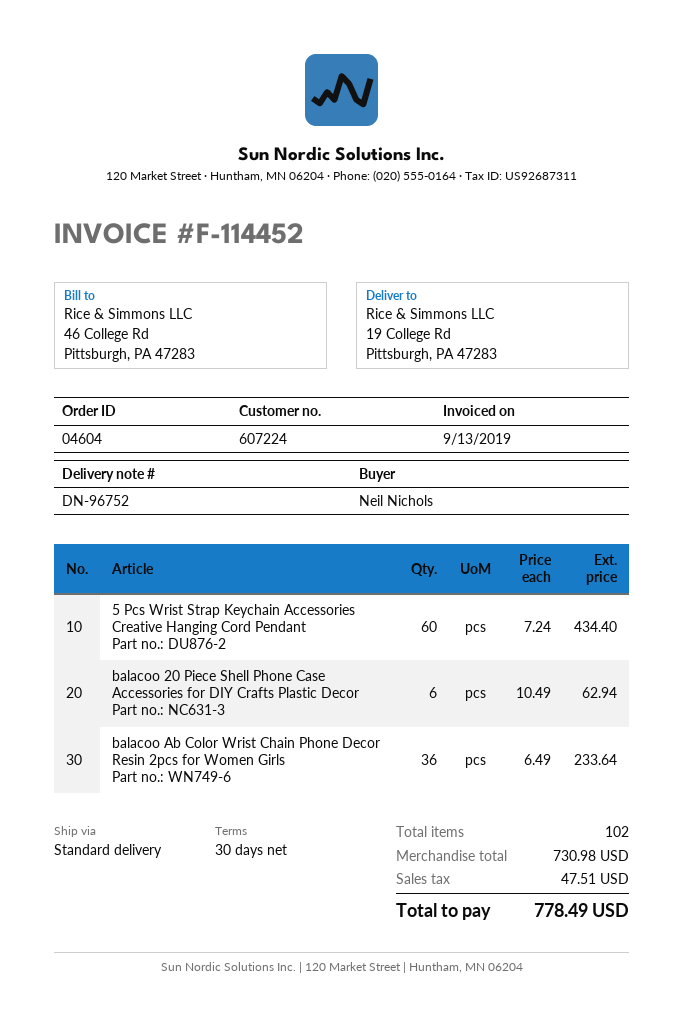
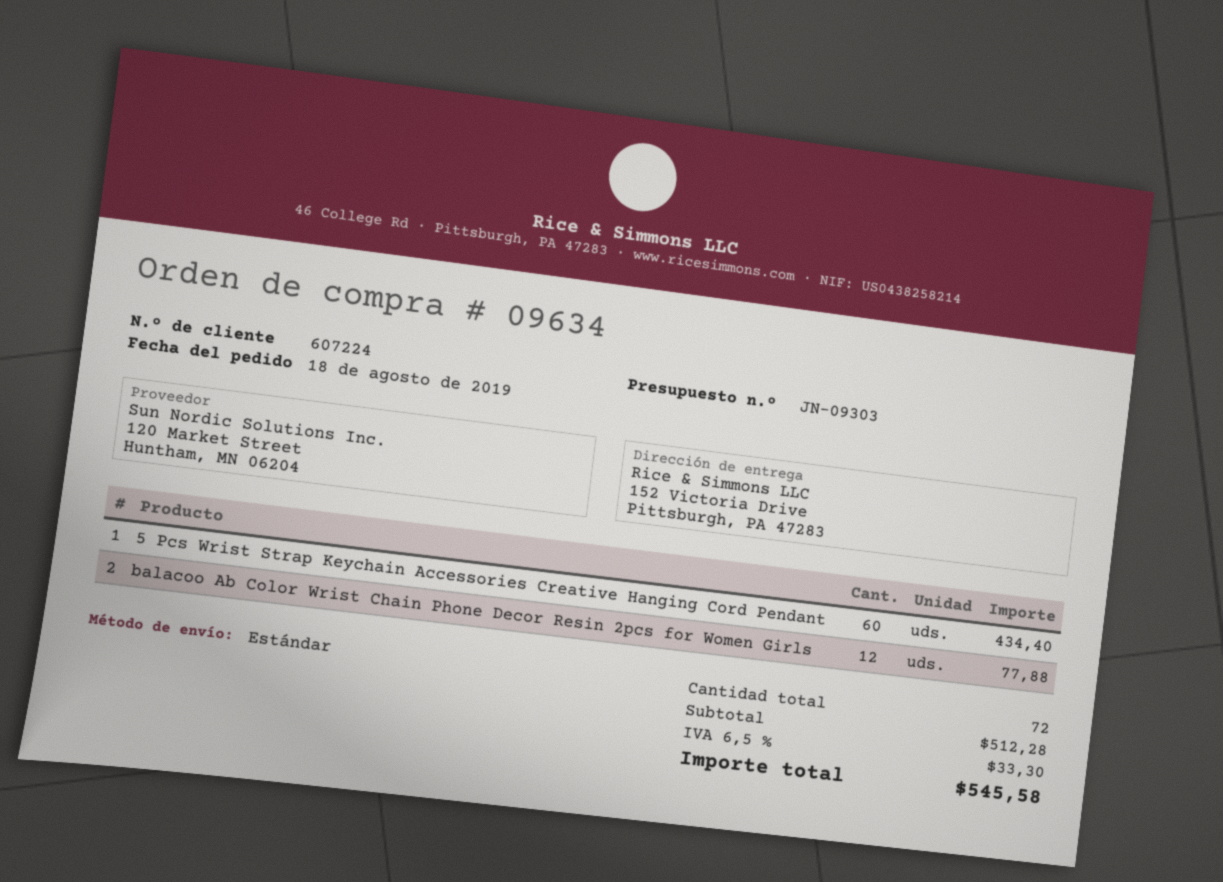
order number: 04604 -> 09634
ship to: 19 College Rd, Pittsburgh, PA 47283 -> 152 Victoria Drive, Pittsburgh, PA 47283
balacoo 20 Piece Shell Phone Case Accessories for DIY Crafts Plastic Decor: 6 for 62.94 -> none
balacoo Ab Color Wrist Chain Phone Decor Resin 2pcs for Women Girls: 36 for 233.64 -> 12 for 77.88
total quantity: 102 -> 72
subtotal: 730.98 -> 512.28
tax: 47.51 -> 33.30
total: 778.49 -> 545.58

